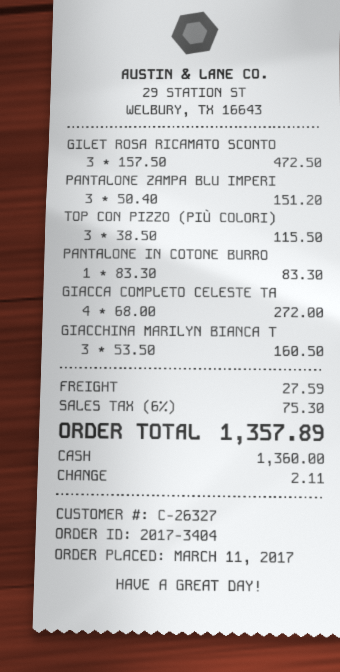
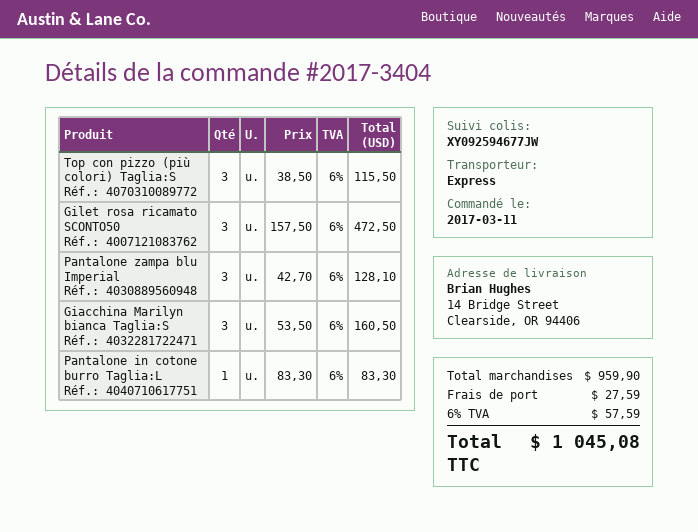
PANTALONE ZAMPA BLU IMPERI: 3 x 50.40 = 151.20 -> 3 x 42.70 = 128.10
GIACCA COMPLETO CELESTE TA: 4 x 68.00 = 272.00 -> none
tax: 6% = 75.30 -> 6% = 57.59
total: 1357.89 -> 1045.08

